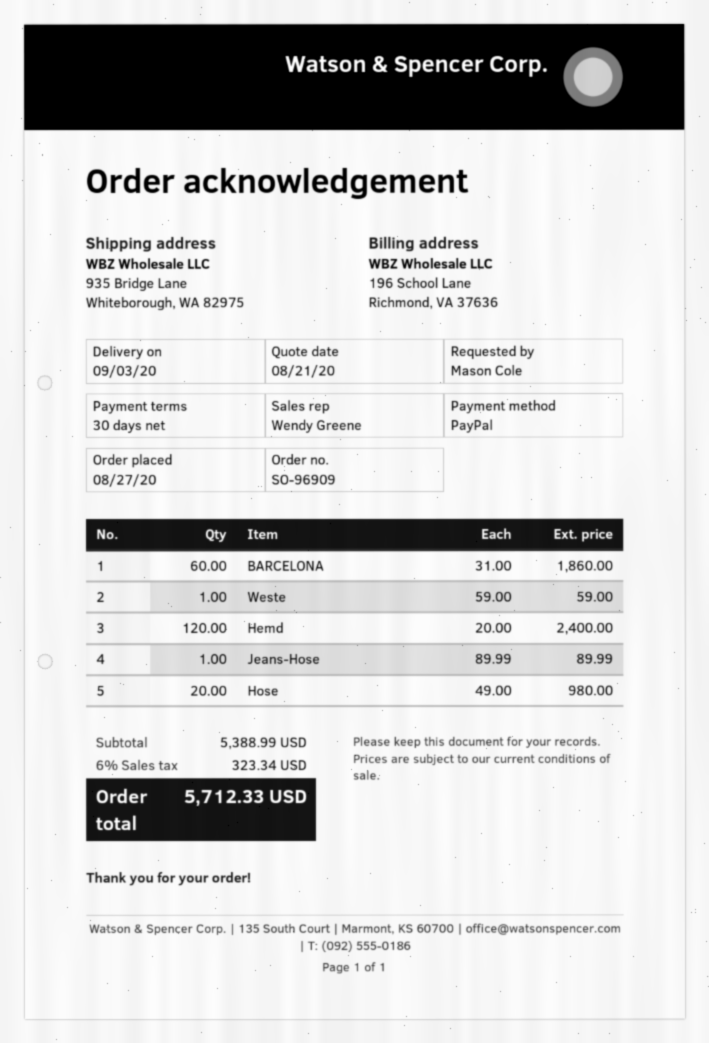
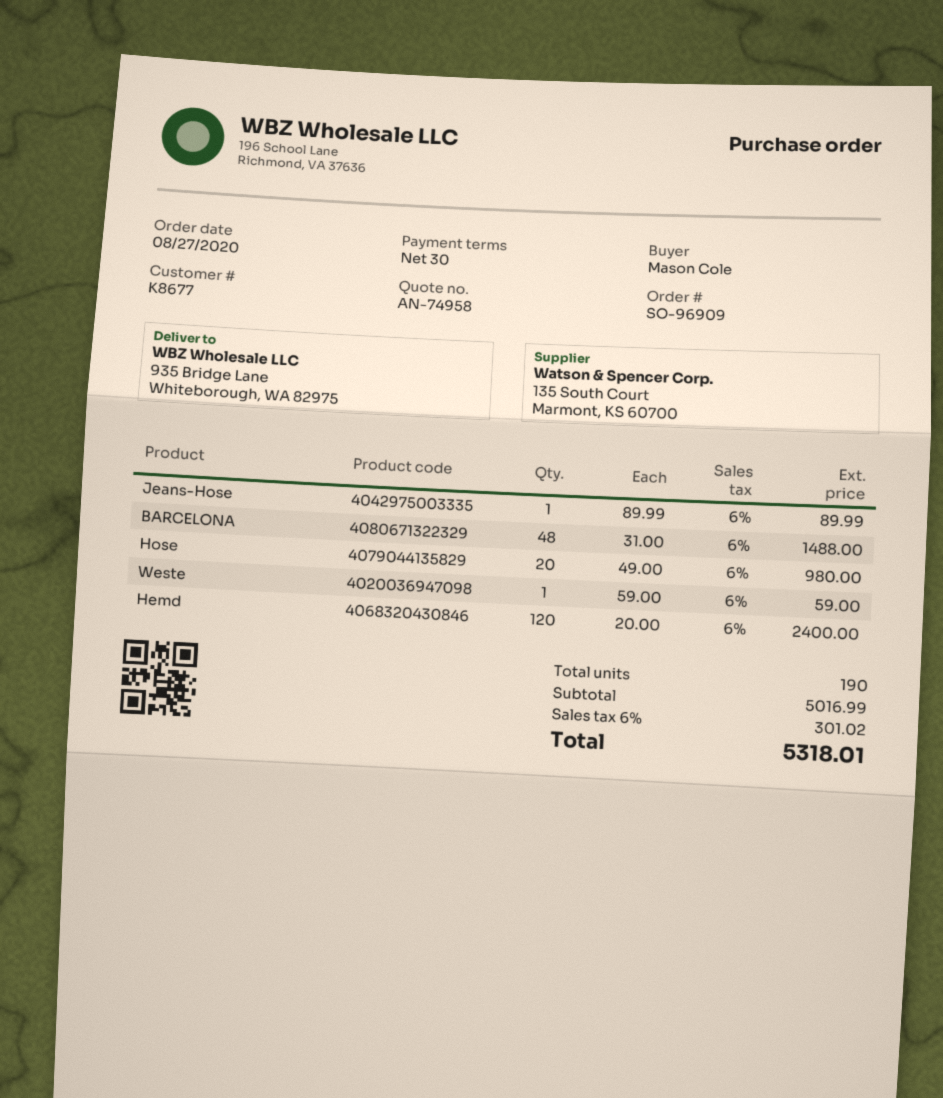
BARCELONA: 60 x 31.00 = 1860.00 -> 48 x 31.00 = 1488.00
subtotal: 5388.99 -> 5016.99
tax: 6% = 323.34 -> 6% = 301.02
total: 5712.33 -> 5318.01

